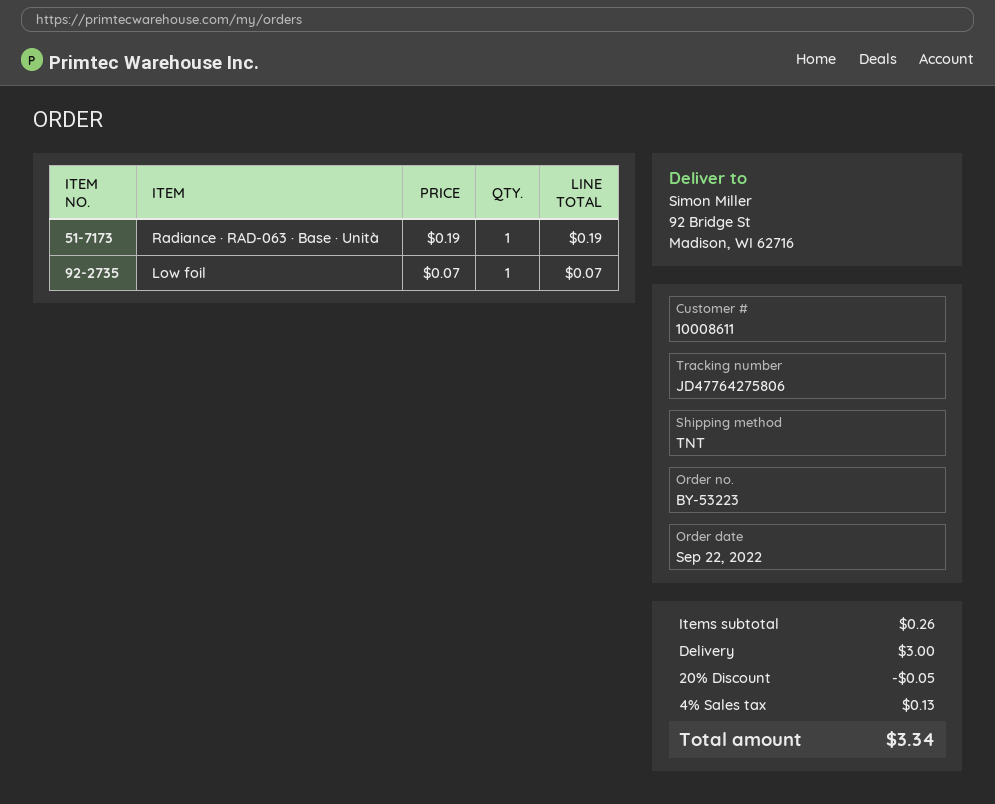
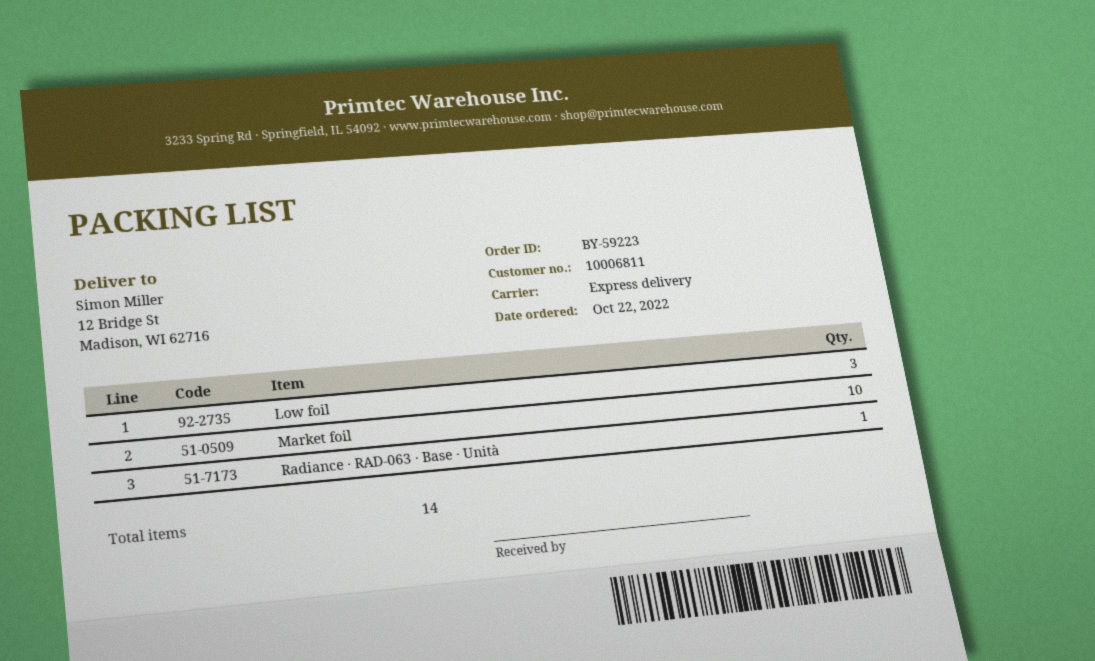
order number: BY-53223 -> BY-59223
order date: 2022-09-22 -> 2022-10-22
customer number: 10008611 -> 10006811
shipping method: TNT -> express
ship to: 92 Bridge St, Madison, WI 62716 -> 12 Bridge St, Madison, WI 62716
Low foil: 1 -> 3
Market foil: none -> 10

